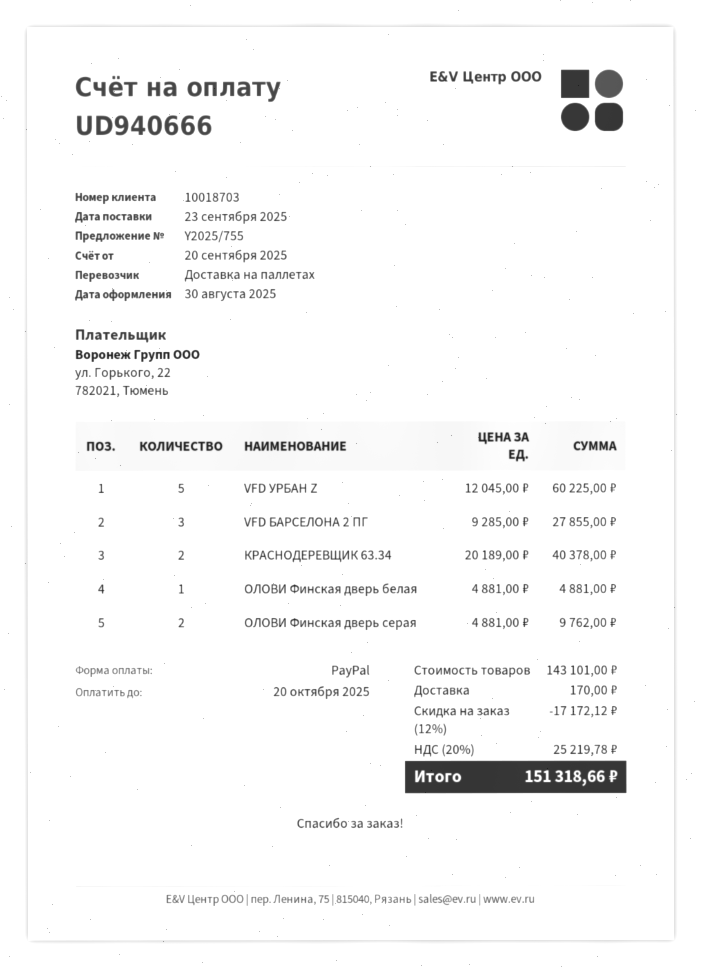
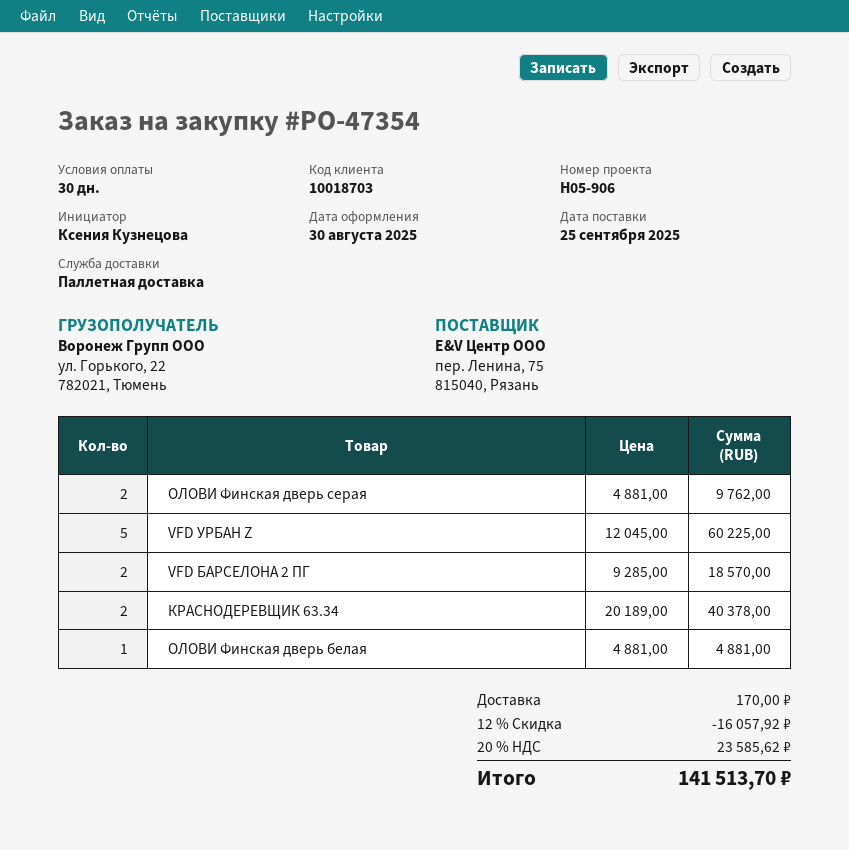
delivery date: 2025-09-23 -> 2025-09-25
VFD БАРСЕЛОНА 2 ПГ: 3 x 9285.00 = 27855.00 -> 2 x 9285.00 = 18570.00
discount: 12% = 17172.12 -> 12% = 16057.92
tax: 20% = 25219.78 -> 20% = 23585.62
total: 151318.66 -> 141513.70

